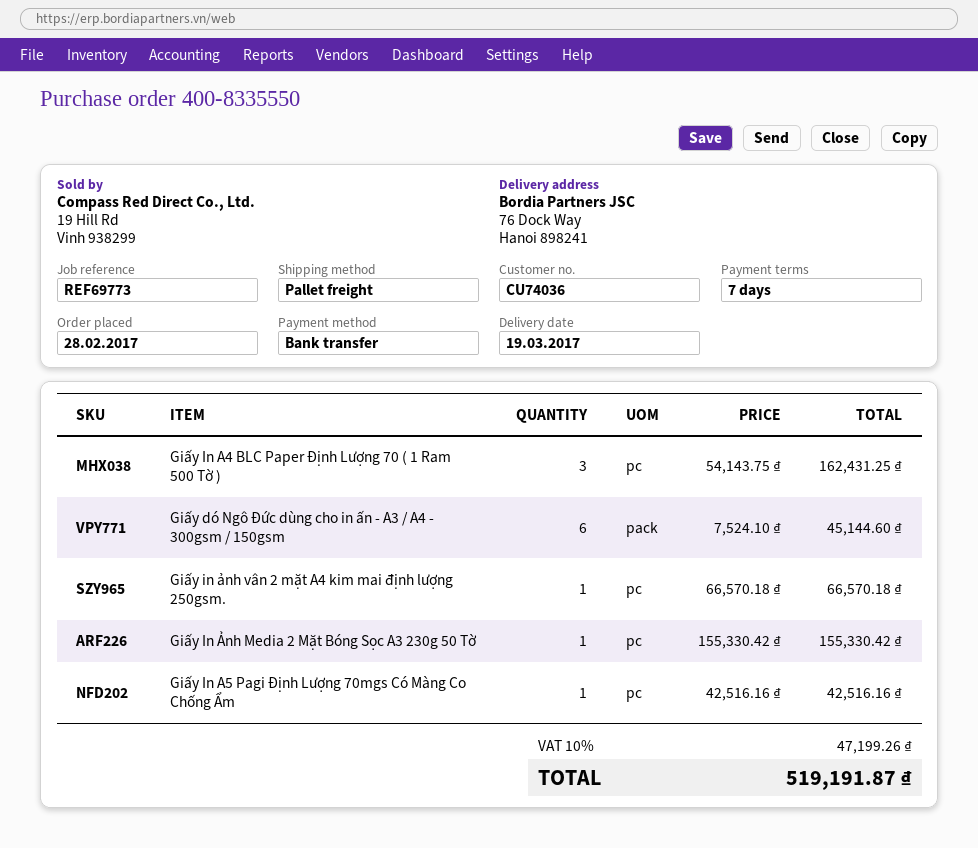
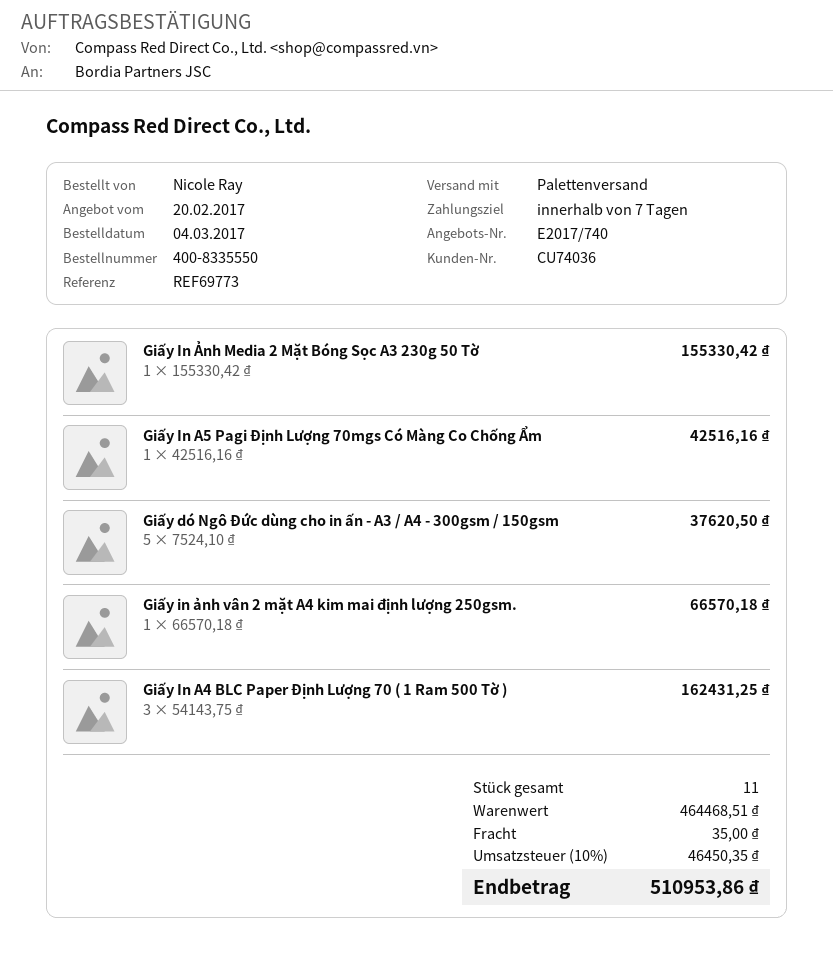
order date: 2017-02-28 -> 2017-03-04
Giấy dó Ngô Đức dùng cho in ấn - A3 / A4 - 300gsm / 150gsm: 6 x 7524.10 = 45144.60 -> 5 x 7524.10 = 37620.50
shipping: none -> 35.00
tax: 10% = 47199.26 -> 10% = 46450.35
total: 519191.87 -> 510953.86

